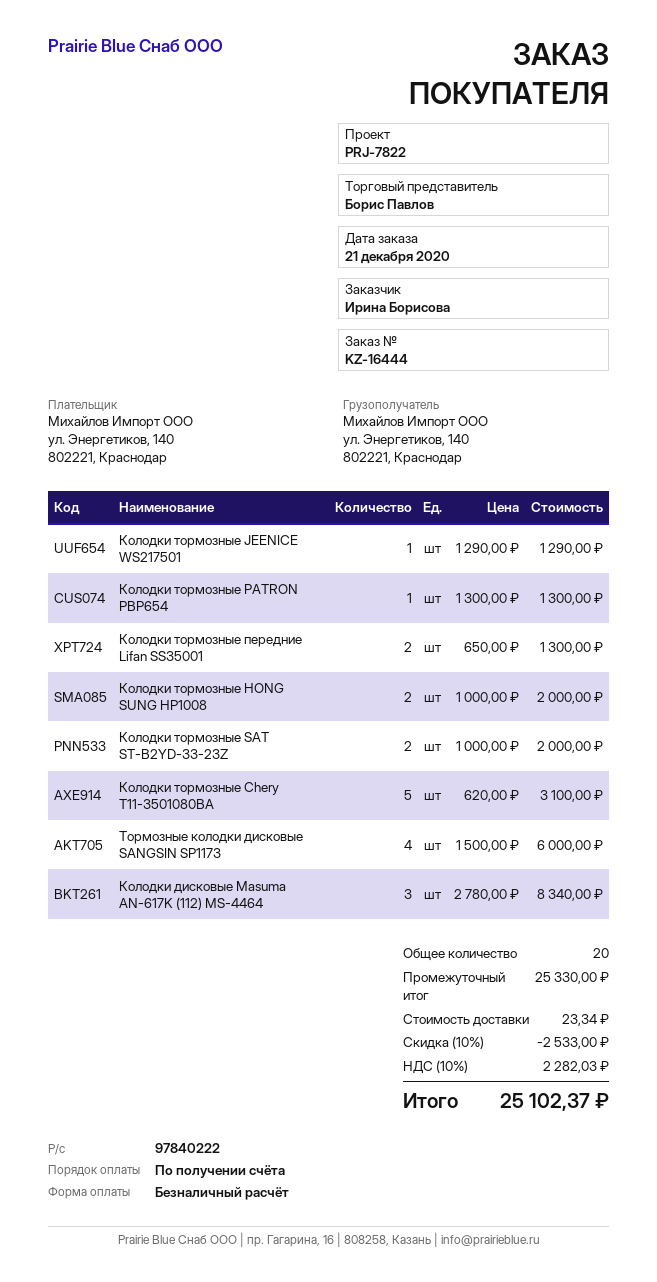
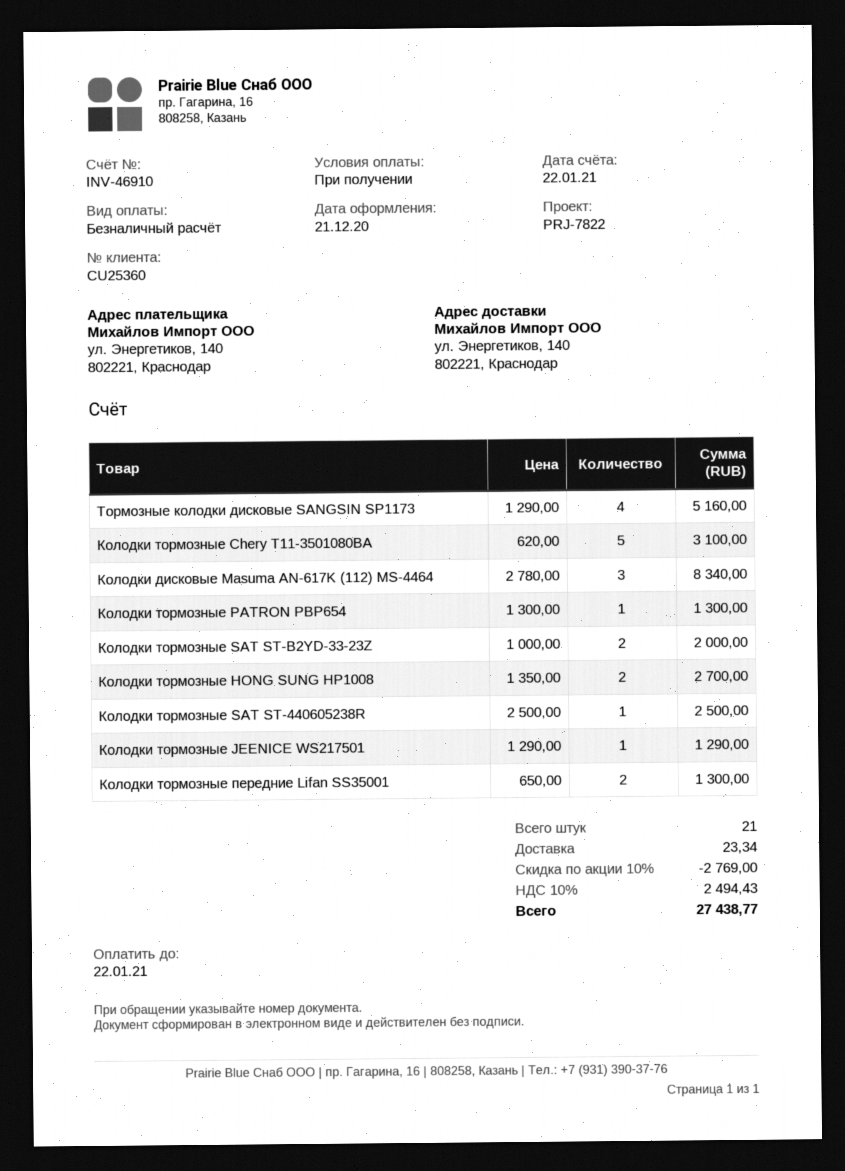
Колодки тормозные HONG SUNG HP1008: 2 x 1000.00 = 2000.00 -> 2 x 1350.00 = 2700.00
Тормозные колодки дисковые SANGSIN SP1173: 4 x 1500.00 = 6000.00 -> 4 x 1290.00 = 5160.00
Колодки тормозные SAT ST-440605238R: none -> 1 x 2500.00 = 2500.00
total quantity: 20 -> 21
discount: 10% = 2533.00 -> 10% = 2769.00
tax: 10% = 2282.03 -> 10% = 2494.43
total: 25102.37 -> 27438.77

